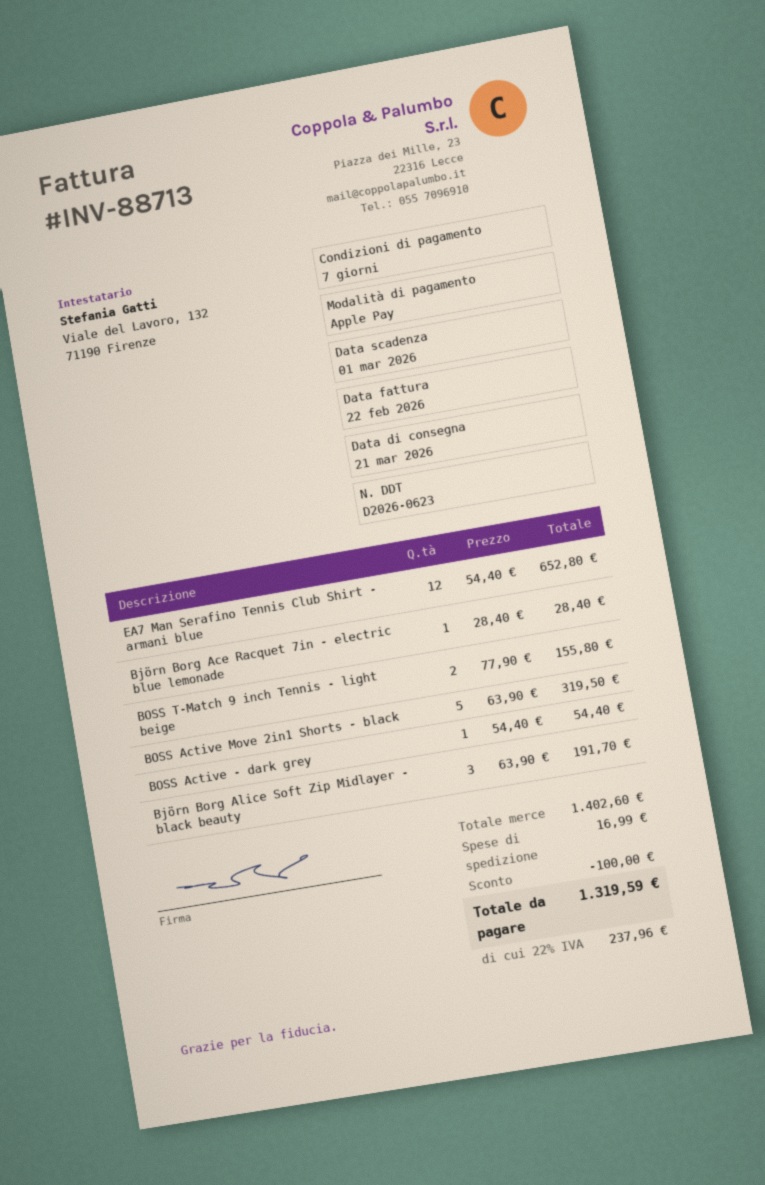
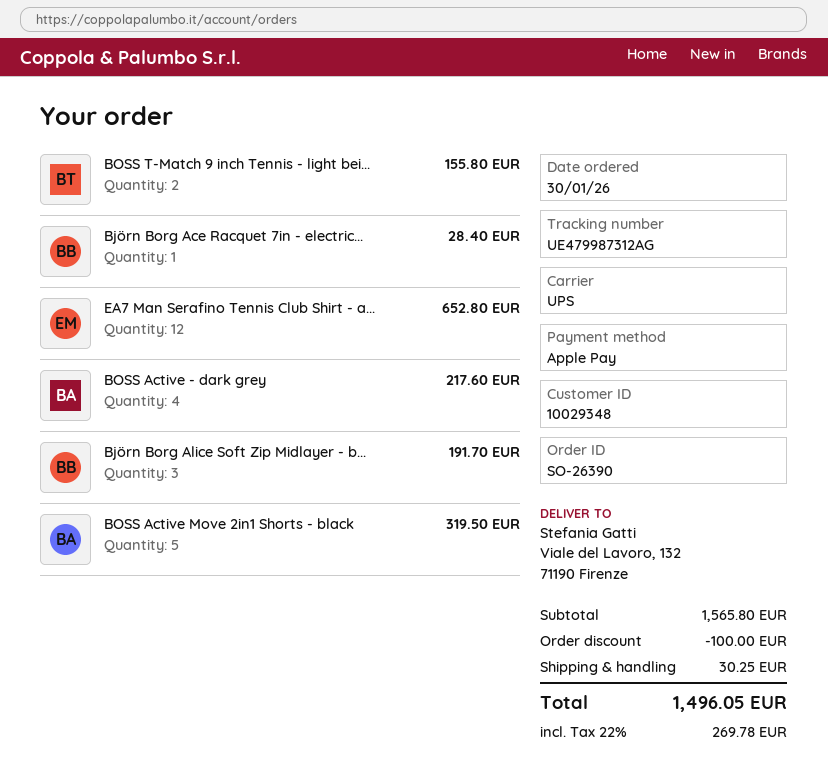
BOSS Active - dark grey: 1 for 54.40 -> 4 for 217.60
subtotal: 1402.60 -> 1565.80
shipping: 16.99 -> 30.25
tax: 22% = 237.96 -> 22% = 269.78
total: 1319.59 -> 1496.05

